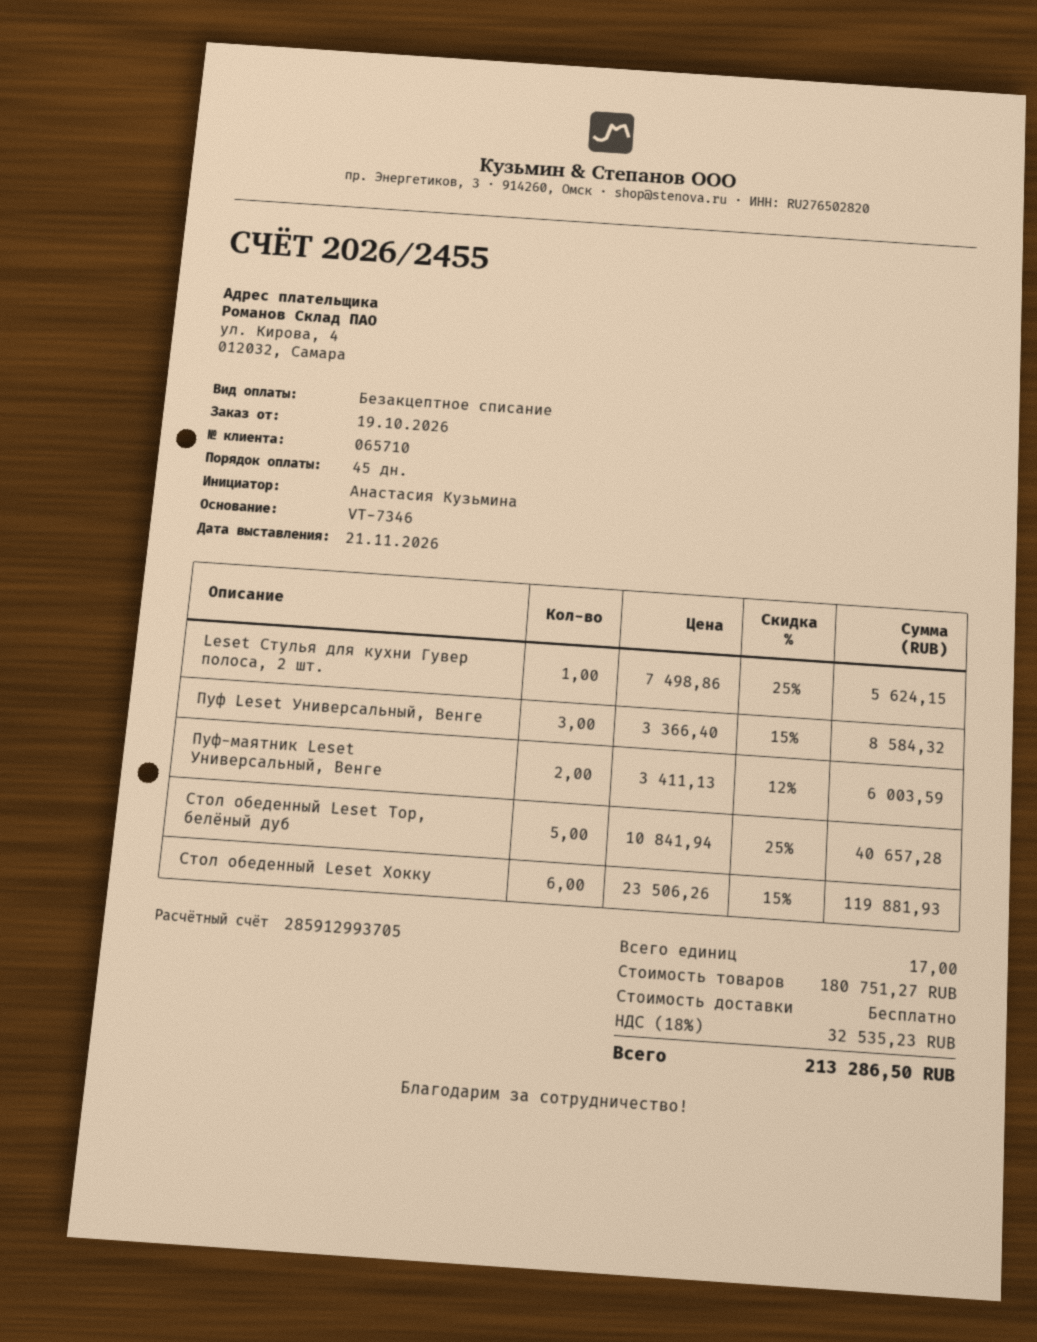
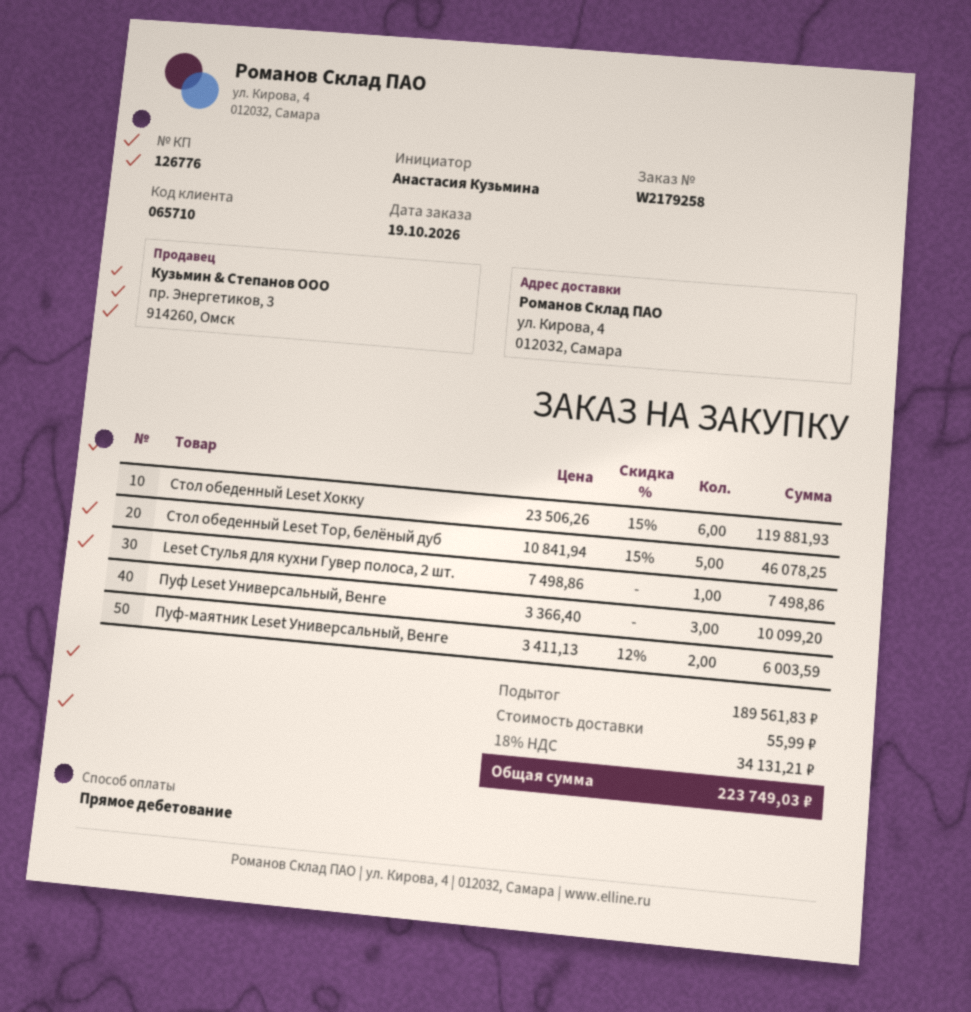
Leset Стулья для кухни Гувер полоса, 2 шт.: 1 x 7498.86 - 25% = 5624.15 -> 1 x 7498.86 = 7498.86
Пуф Leset Универсальный, Венге: 3 x 3366.40 - 15% = 8584.32 -> 3 x 3366.40 = 10099.20
Стол обеденный Leset Тор, белёный дуб: 5 x 10841.94 - 25% = 40657.28 -> 5 x 10841.94 - 15% = 46078.25
subtotal: 180751.27 -> 189561.83
shipping: 0.00 -> 55.99
tax: 18% = 32535.23 -> 18% = 34131.21
total: 213286.50 -> 223749.03

